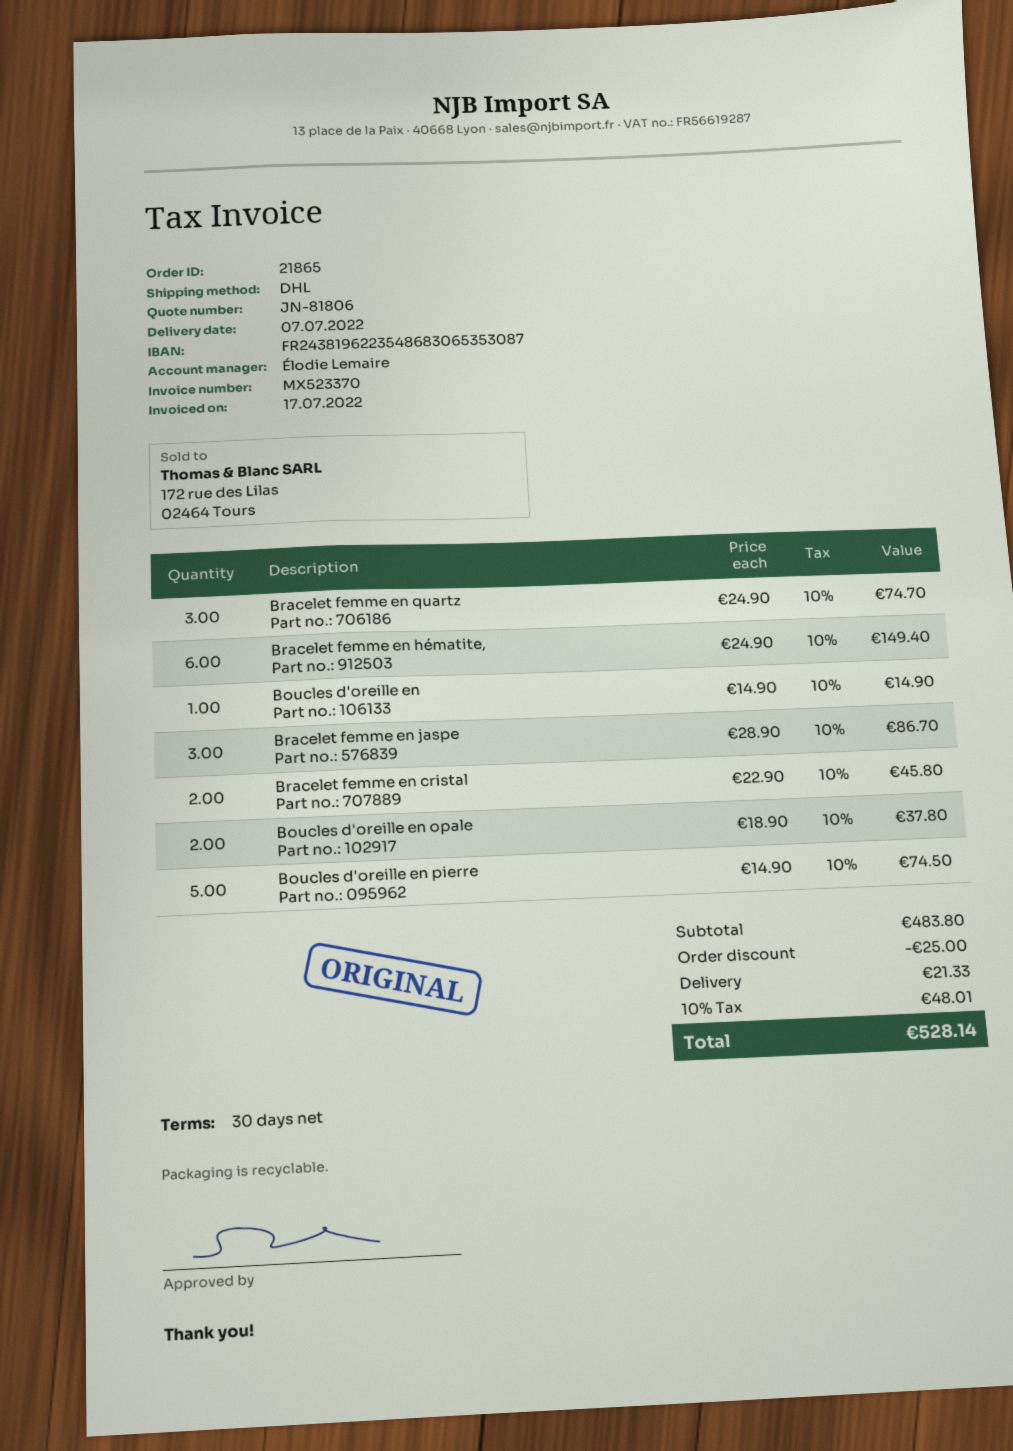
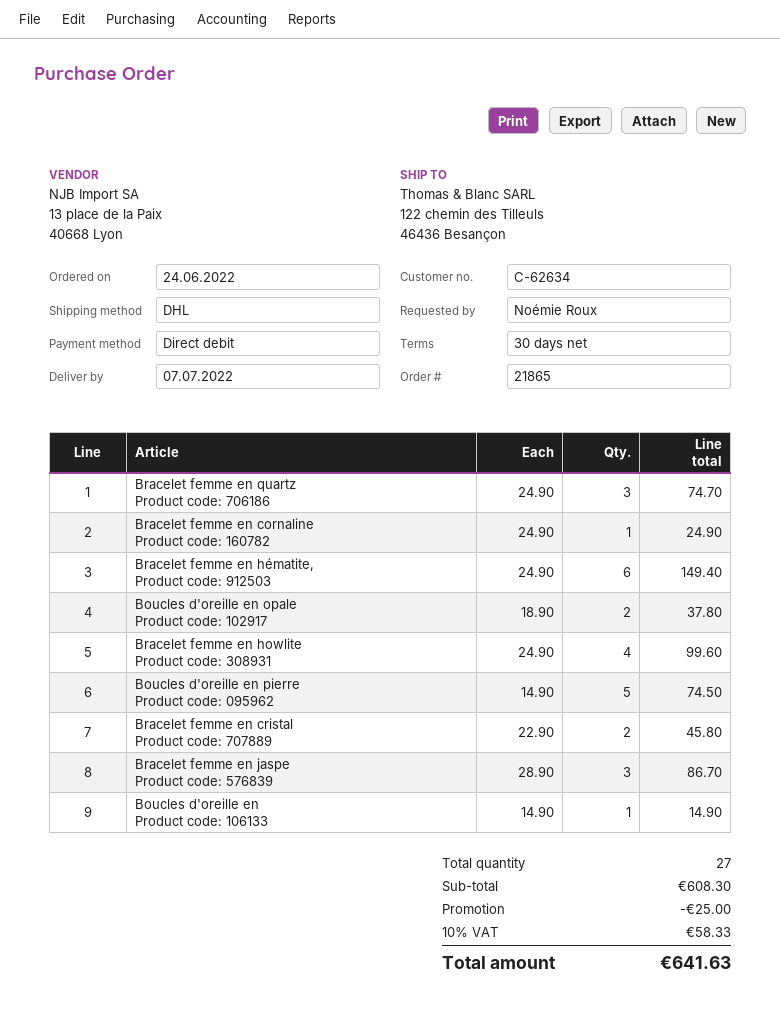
Bracelet femme en cornaline: none -> 1 x 24.90 = 24.90
Bracelet femme en howlite: none -> 4 x 24.90 = 99.60
subtotal: 483.80 -> 608.30
shipping: 21.33 -> none
tax: 10% = 48.01 -> 10% = 58.33
total: 528.14 -> 641.63

